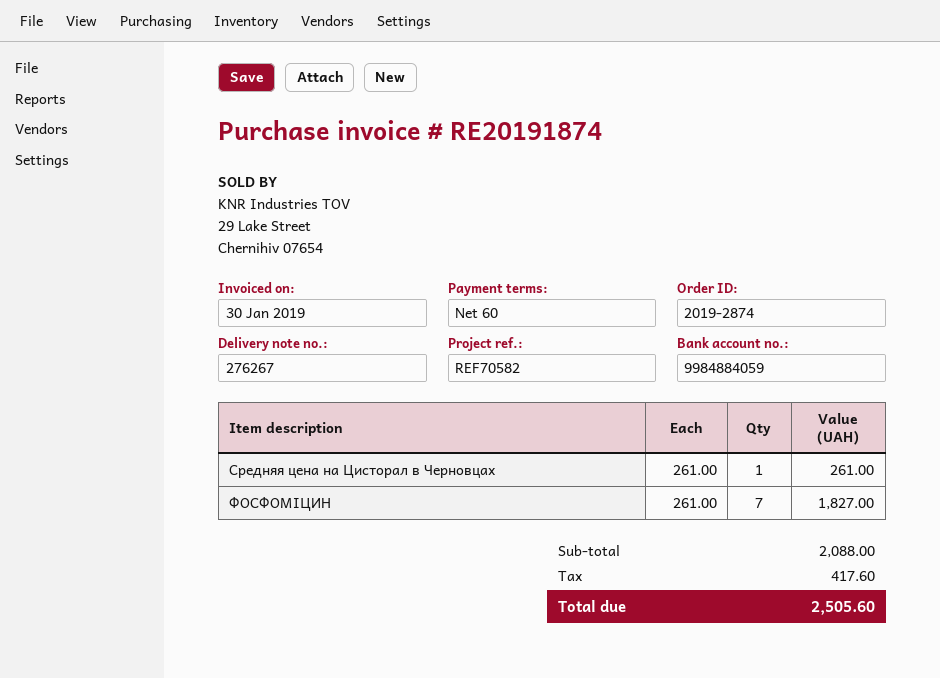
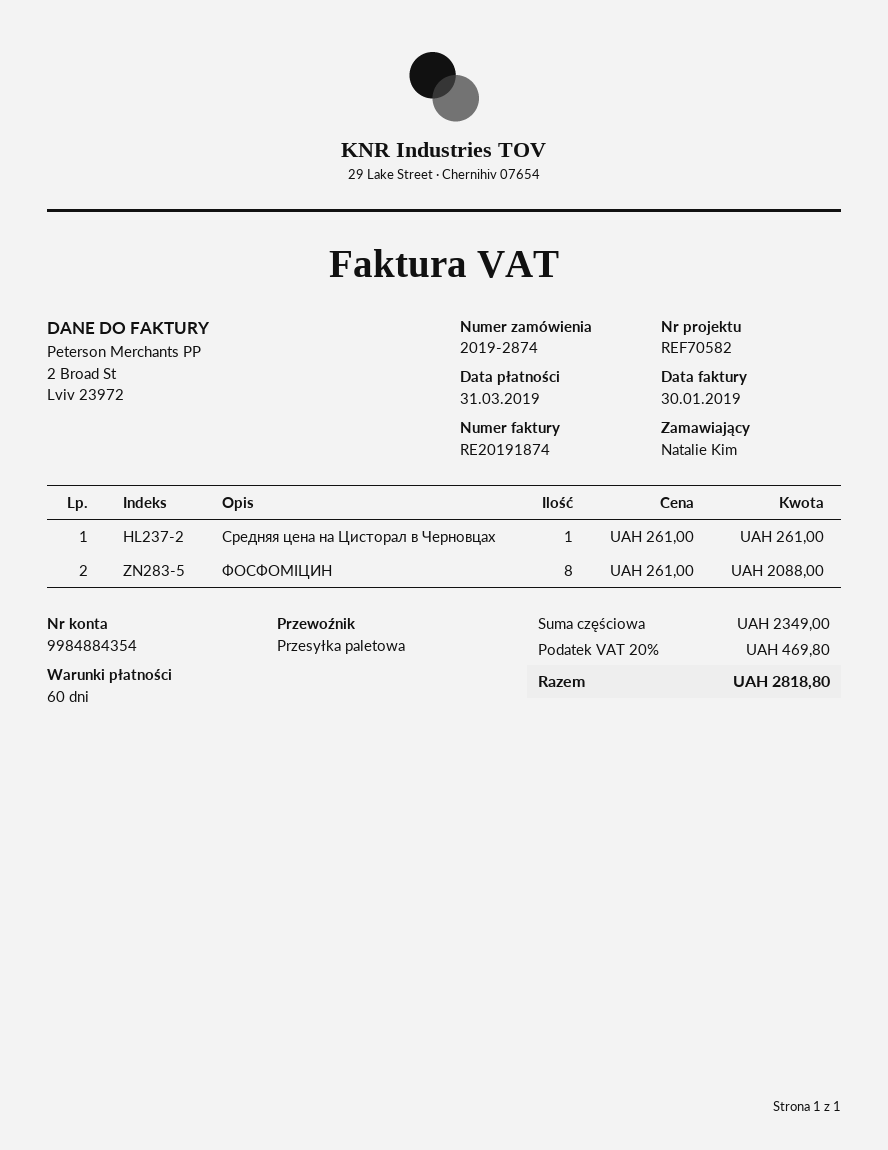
bank account: 9984884059 -> 9984884354
ФОСФОМІЦИН: 7 x 261.00 = 1827.00 -> 8 x 261.00 = 2088.00
subtotal: 2088.00 -> 2349.00
tax: 417.60 -> 469.80
total: 2505.60 -> 2818.80

